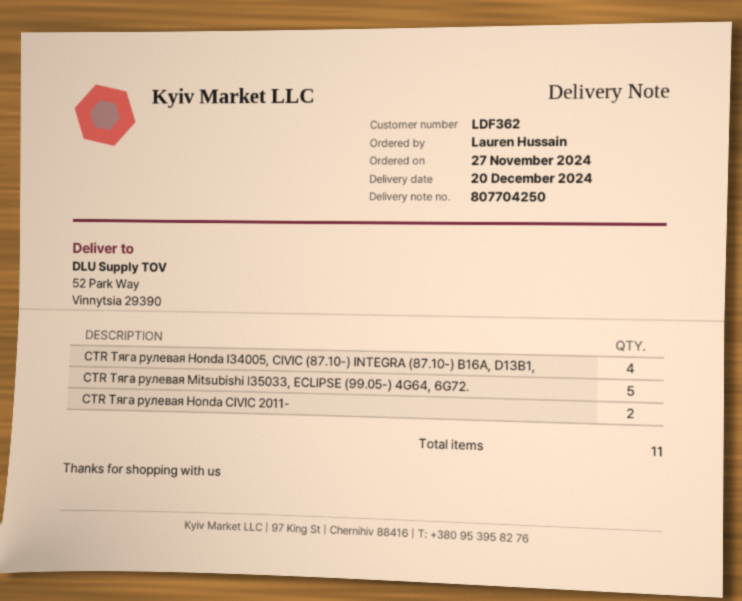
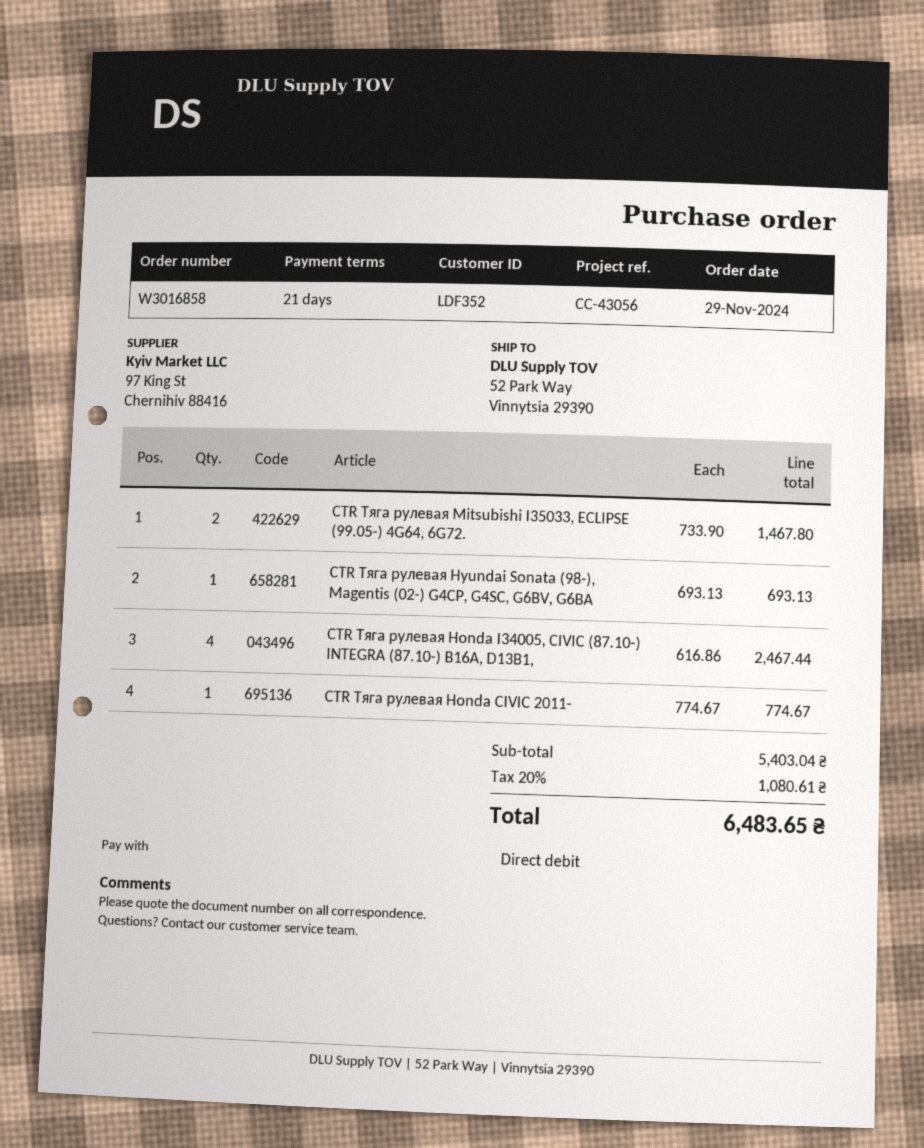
order date: 2024-11-27 -> 2024-11-29
customer number: LDF362 -> LDF352
CTR Тяга рулевая Mitsubishi I35033, ECLIPSE (99.05-) 4G64, 6G72.: 5 -> 2
CTR Тяга рулевая Honda CIVIC 2011-: 2 -> 1
CTR Тяга рулевая Hyundai Sonata (98-), Magentis (02-) G4CP, G4SC, G6BV, G6BA: none -> 1

